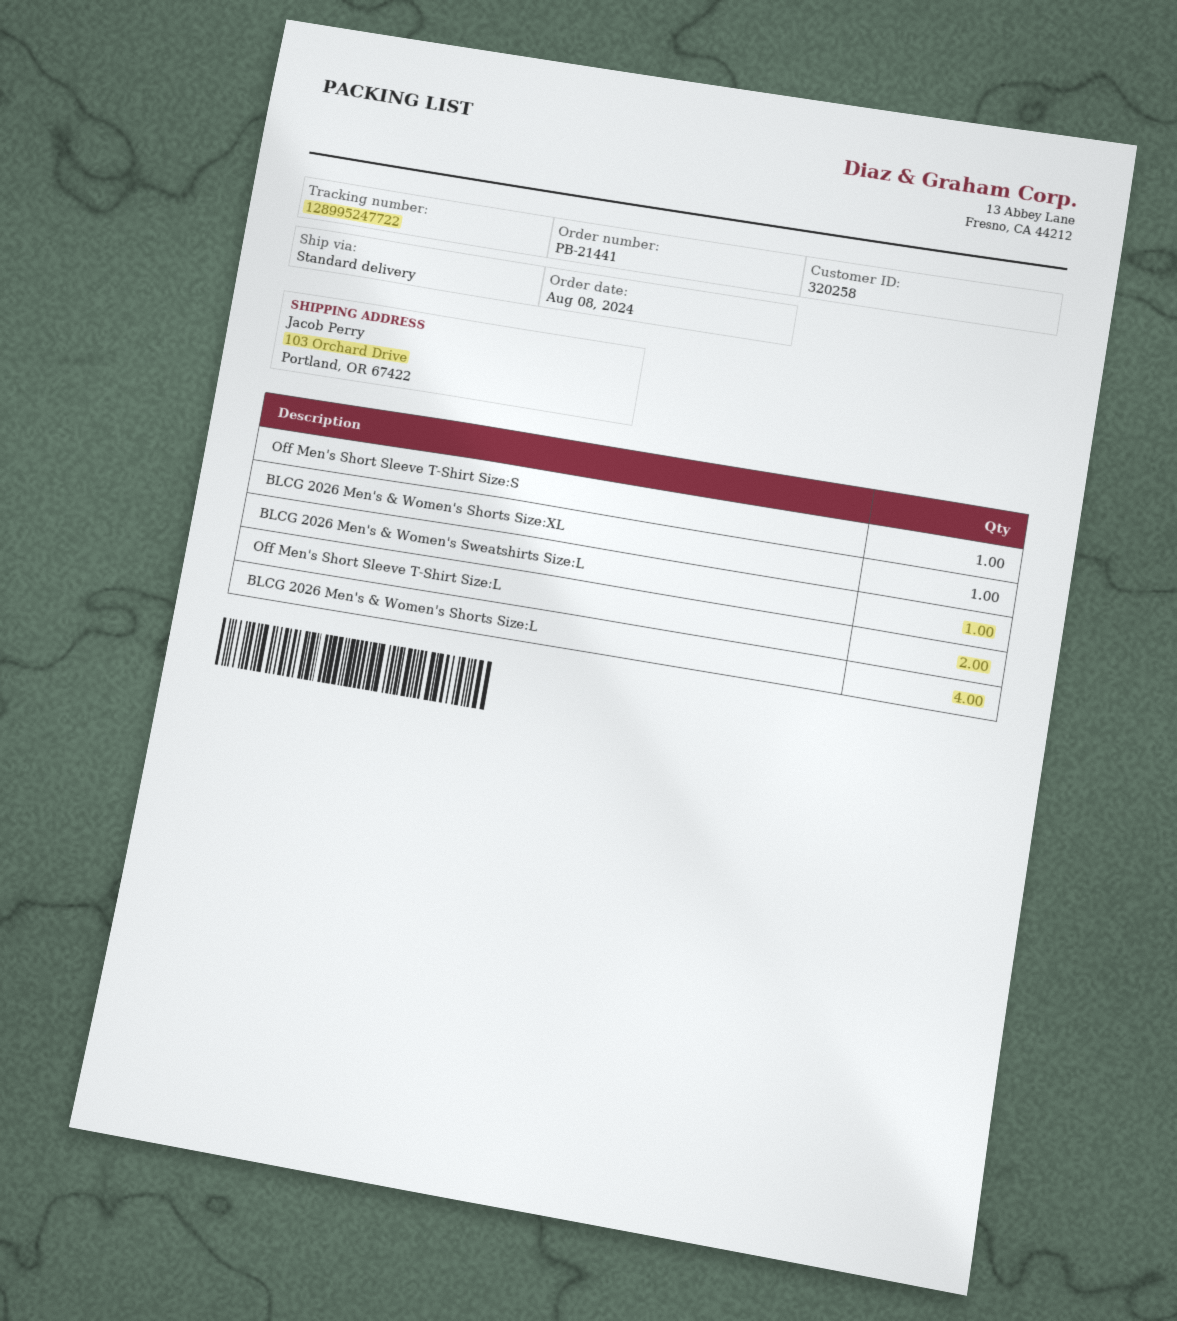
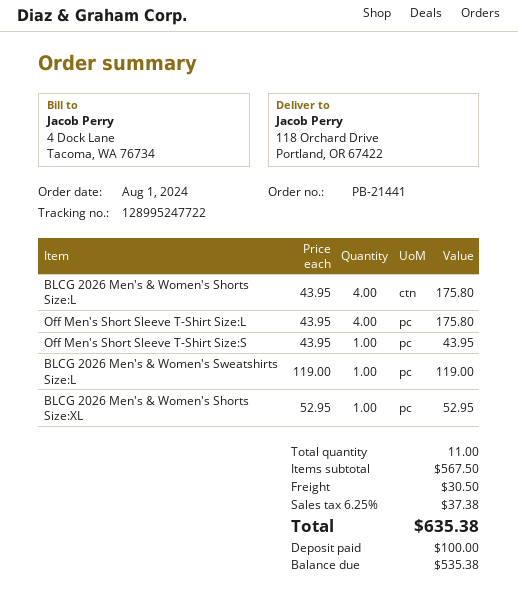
order date: 2024-08-08 -> 2024-08-01
ship to: 103 Orchard Drive, Portland, OR 67422 -> 118 Orchard Drive, Portland, OR 67422
Off Men's Short Sleeve T-Shirt Size:L: 2 -> 4

